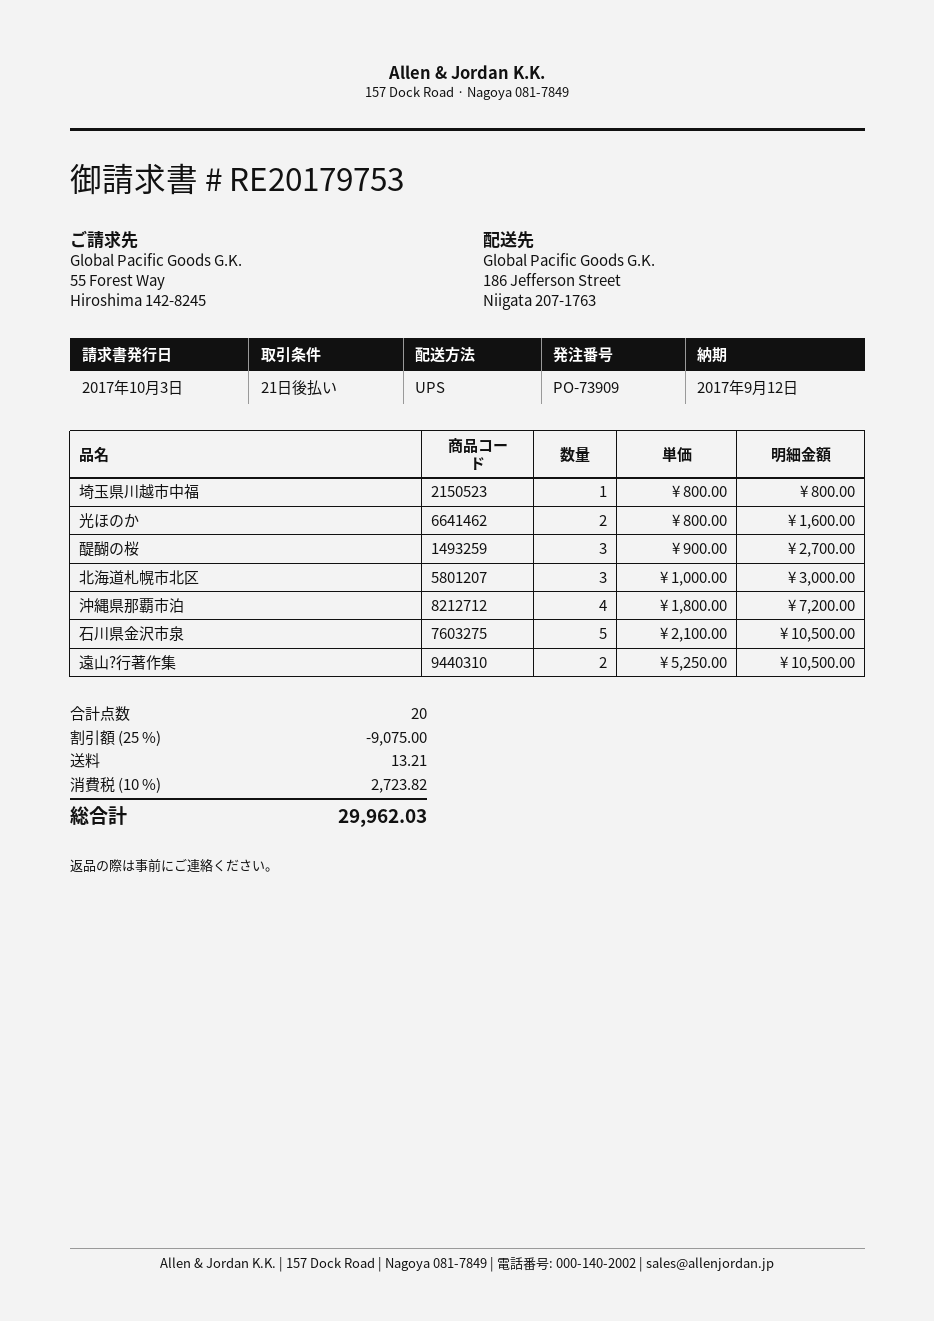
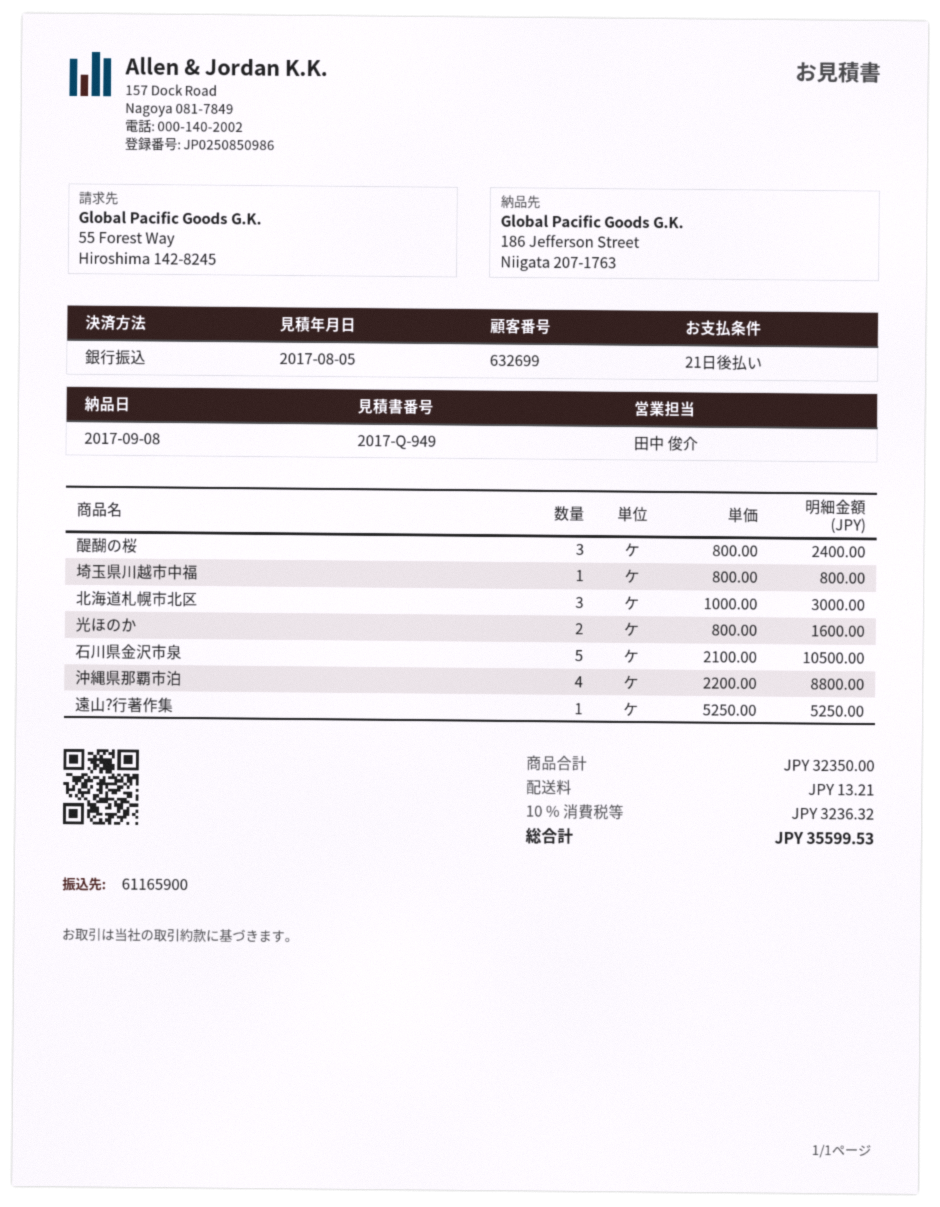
delivery date: 2017-09-12 -> 2017-09-08
醍醐の桜: 3 x 900.00 = 2700.00 -> 3 x 800.00 = 2400.00
沖縄県那覇市泊: 4 x 1800.00 = 7200.00 -> 4 x 2200.00 = 8800.00
遠山?行著作集: 2 x 5250.00 = 10500.00 -> 1 x 5250.00 = 5250.00
discount: 25% = 9075.00 -> none
tax: 10% = 2723.82 -> 10% = 3236.32
total: 29962.03 -> 35599.53

